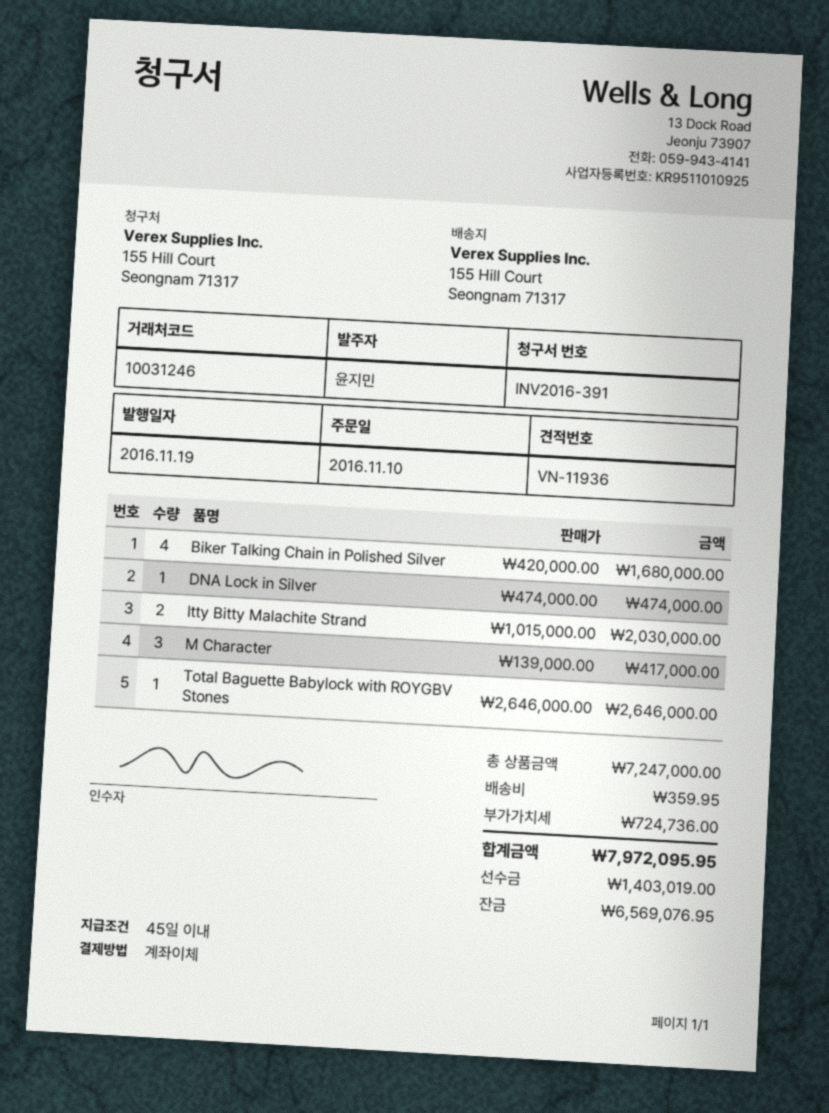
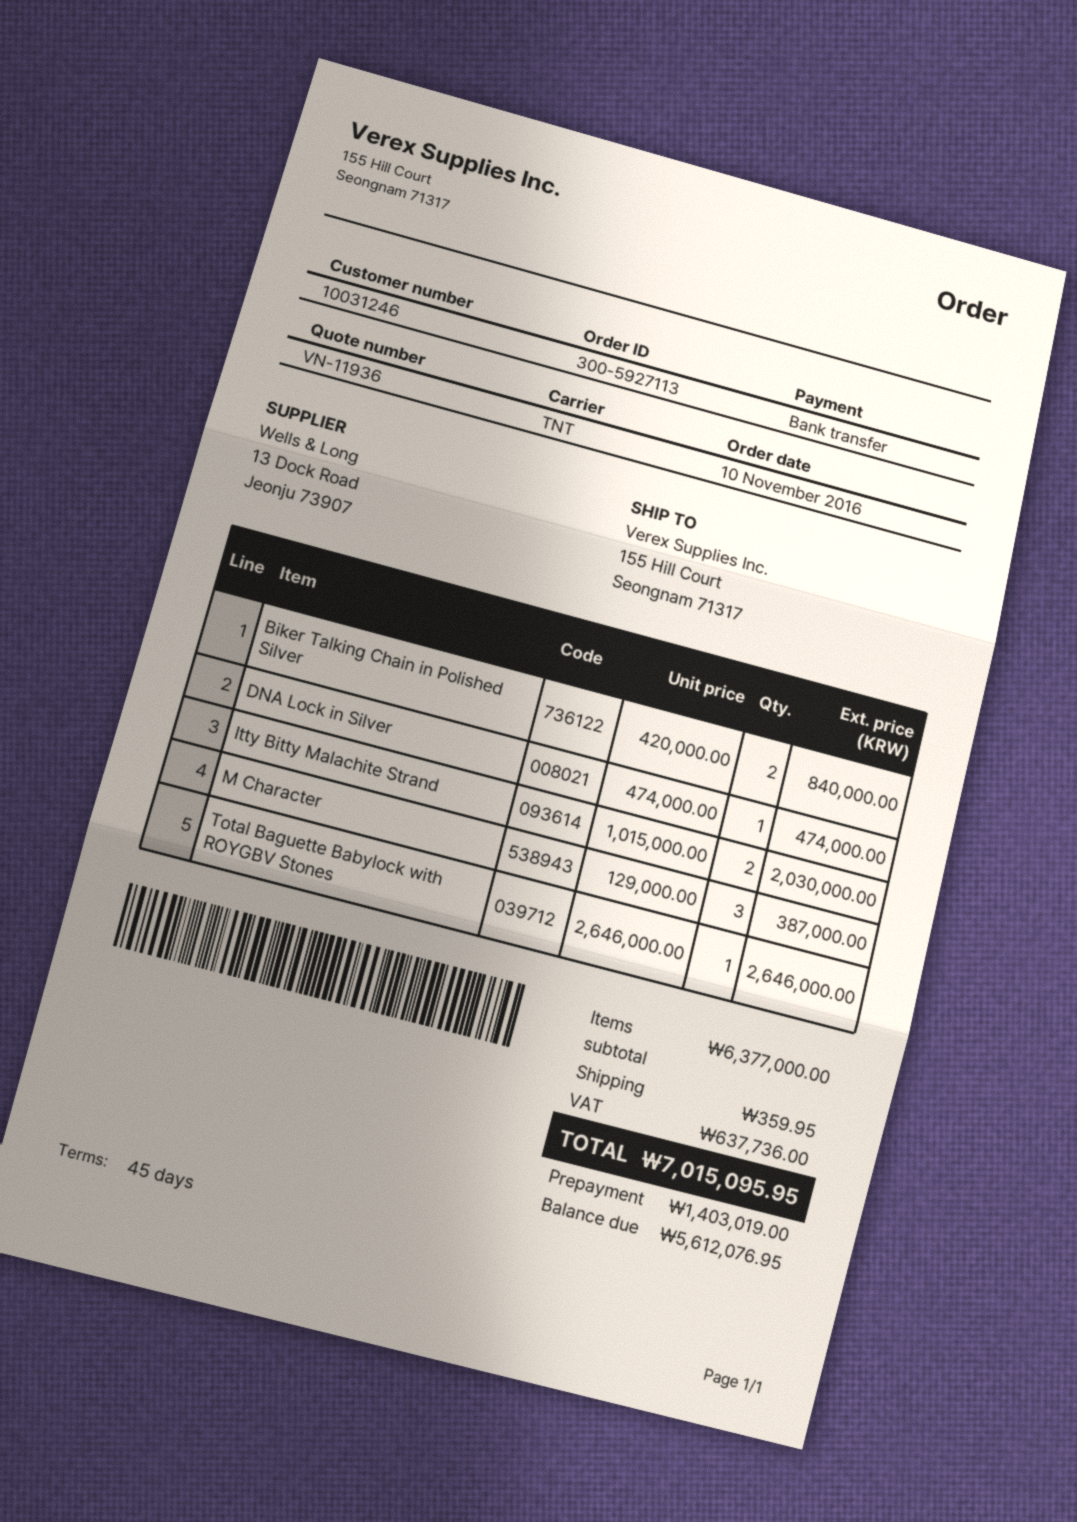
Biker Talking Chain in Polished Silver: 4 x 420000.00 = 1680000.00 -> 2 x 420000.00 = 840000.00
M Character: 3 x 139000.00 = 417000.00 -> 3 x 129000.00 = 387000.00
subtotal: 7247000.00 -> 6377000.00
tax: 724736.00 -> 637736.00
total: 7972095.95 -> 7015095.95
balance: 6569076.95 -> 5612076.95

